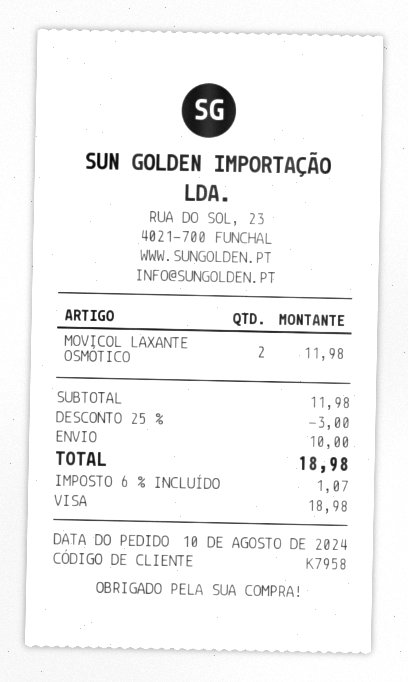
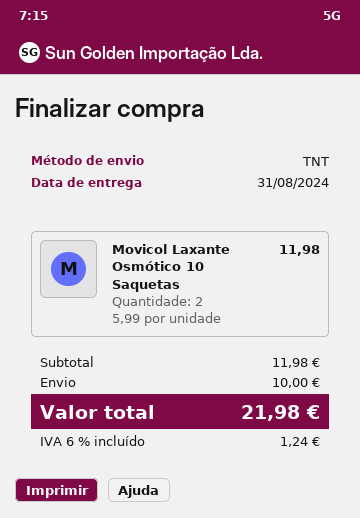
discount: 25% = 3.00 -> none
tax: 6% = 1.07 -> 6% = 1.24
total: 18.98 -> 21.98

